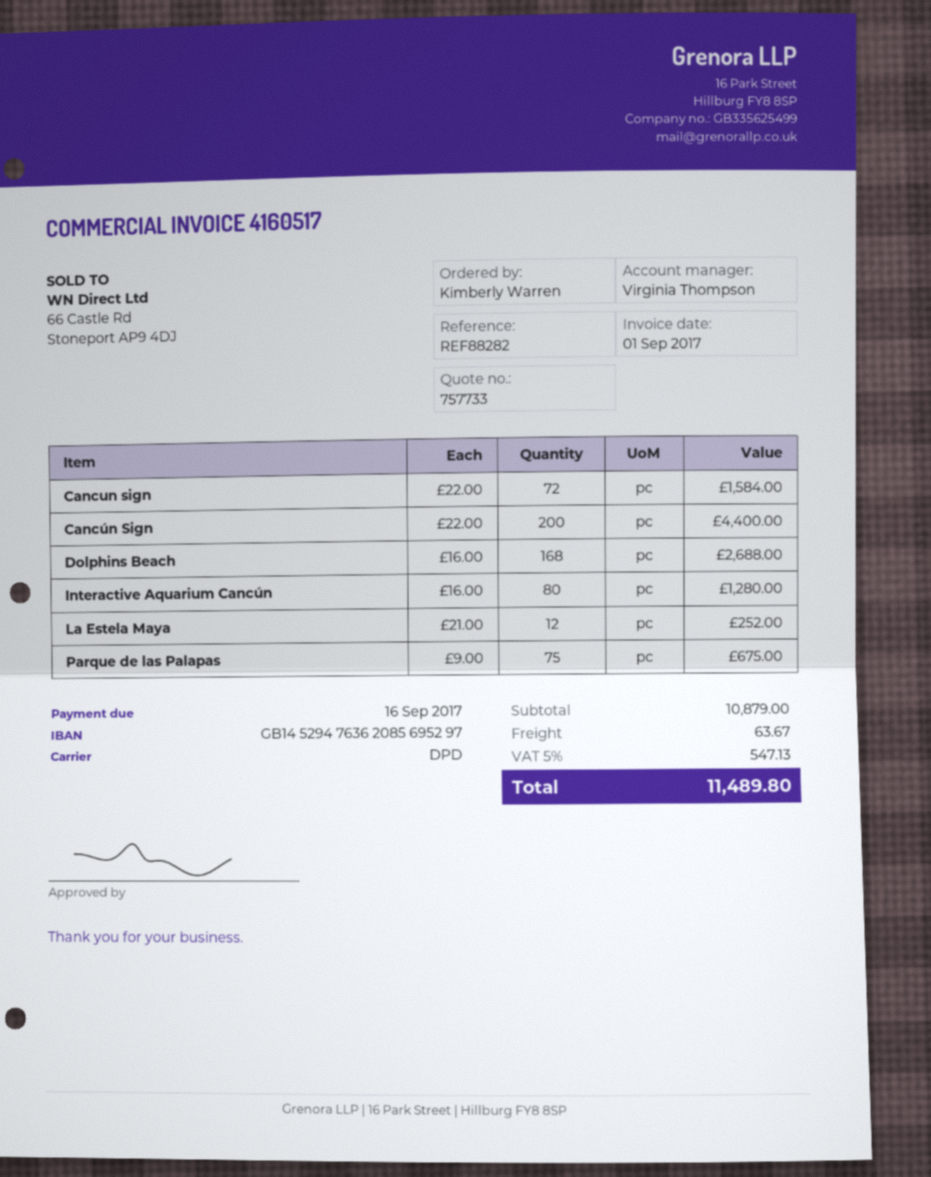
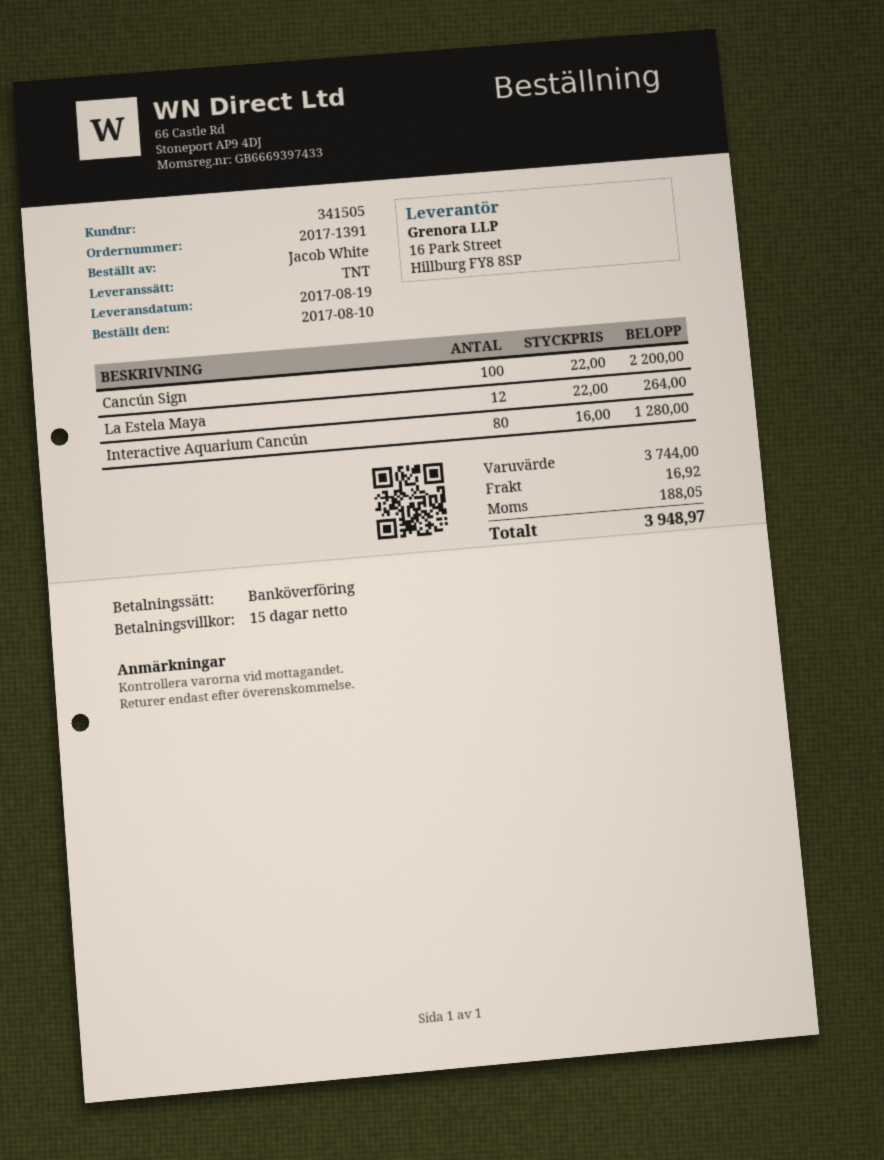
ordered by: Kimberly Warren -> Jacob White
shipping method: DPD -> TNT
Cancun sign: 72 x 22.00 = 1584.00 -> none
Cancún Sign: 200 x 22.00 = 4400.00 -> 100 x 22.00 = 2200.00
Dolphins Beach: 168 x 16.00 = 2688.00 -> none
La Estela Maya: 12 x 21.00 = 252.00 -> 12 x 22.00 = 264.00
Parque de las Palapas: 75 x 9.00 = 675.00 -> none
subtotal: 10879.00 -> 3744.00
shipping: 63.67 -> 16.92
tax: 547.13 -> 188.05
total: 11489.80 -> 3948.97

